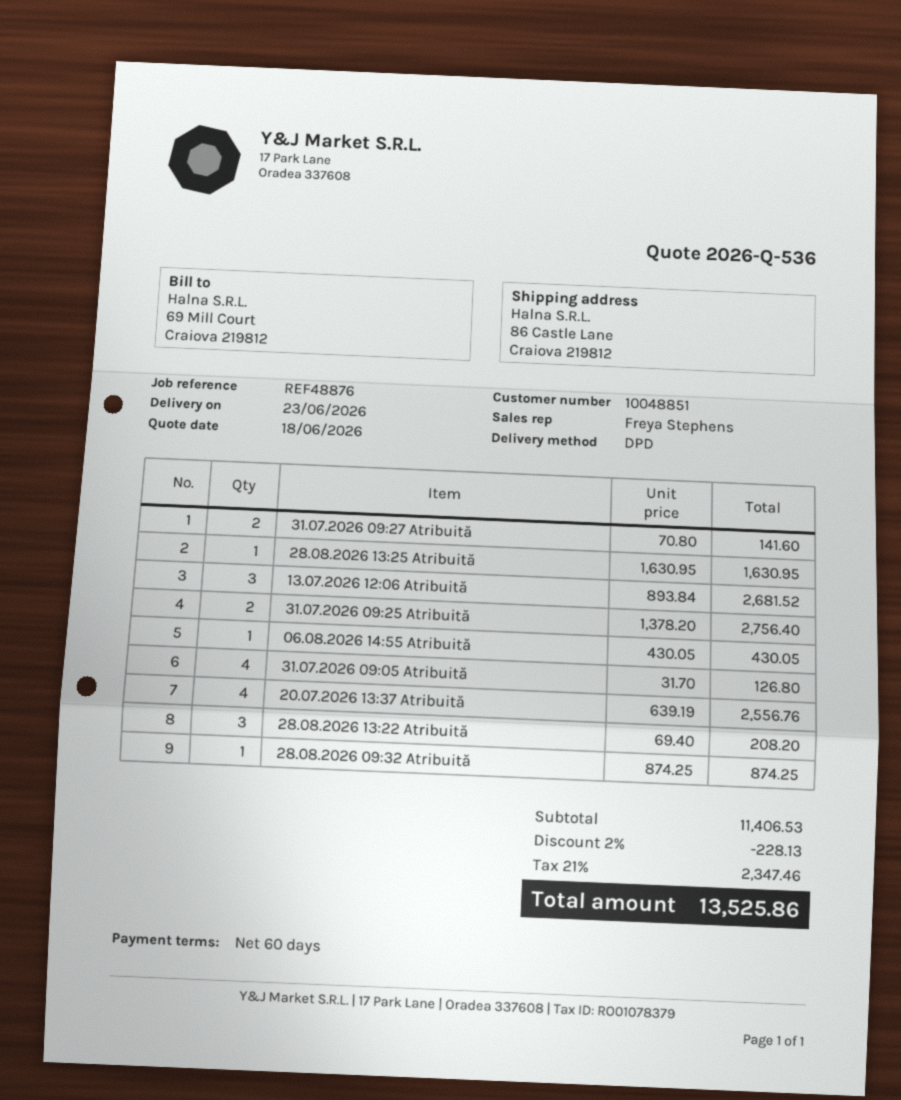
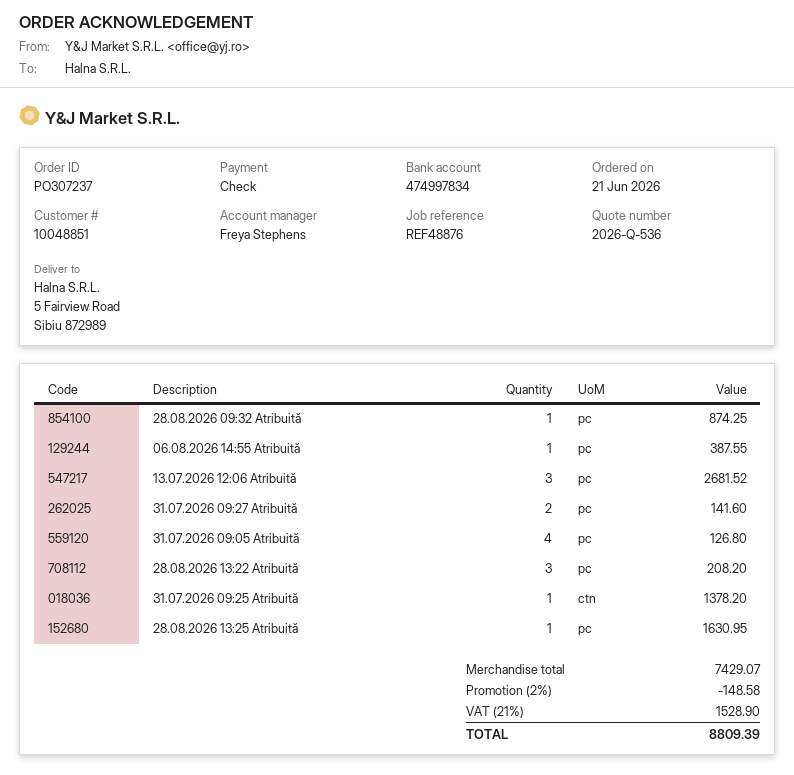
ship to: 86 Castle Lane, Craiova 219812 -> 5 Fairview Road, Sibiu 872989
31.07.2026 09:25 Atribuită: 2 for 2756.40 -> 1 for 1378.20
06.08.2026 14:55 Atribuită: 1 for 430.05 -> 1 for 387.55
20.07.2026 13:37 Atribuită: 4 for 2556.76 -> none
subtotal: 11406.53 -> 7429.07
discount: 2% = 228.13 -> 2% = 148.58
tax: 21% = 2347.46 -> 21% = 1528.90
total: 13525.86 -> 8809.39

